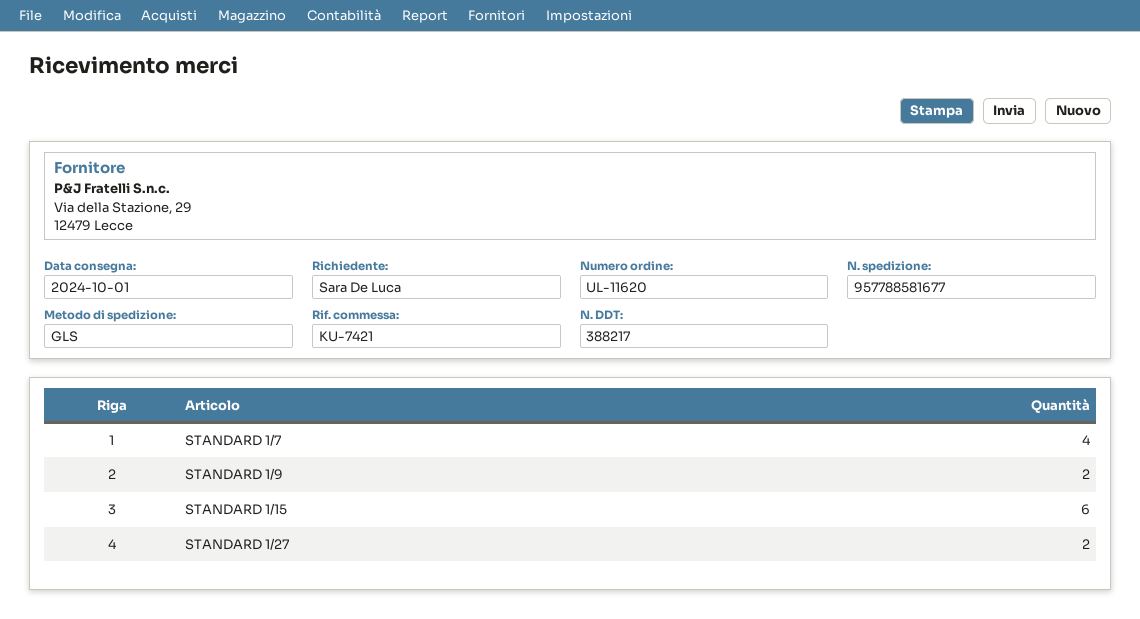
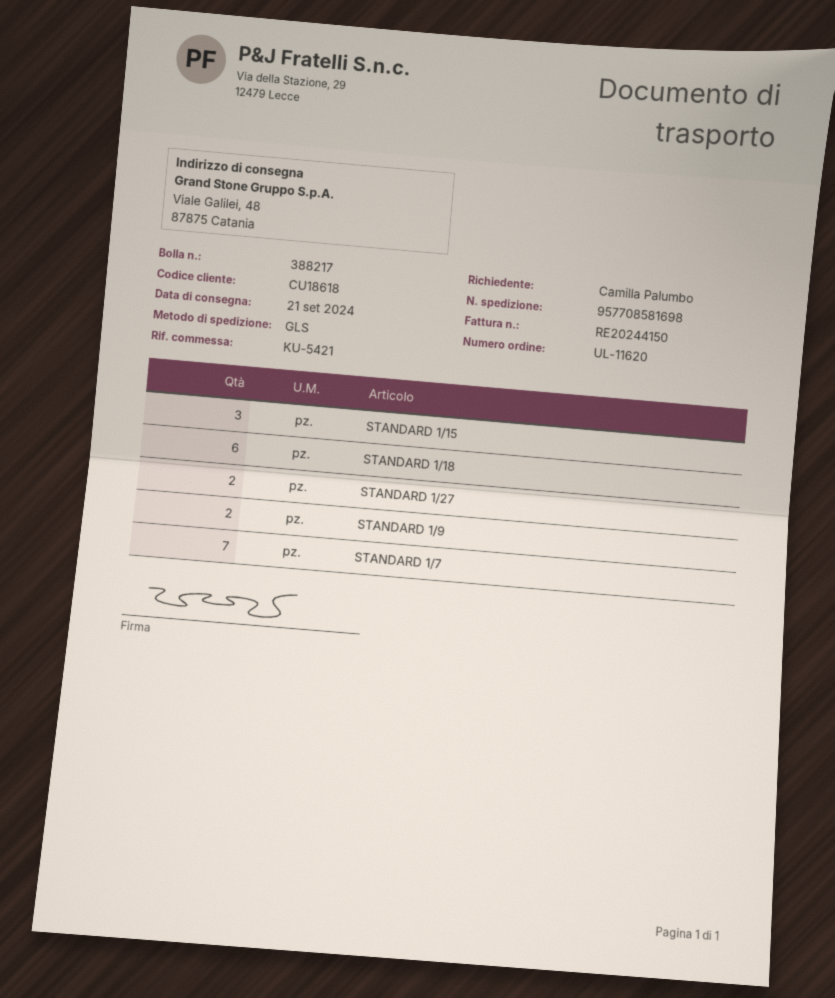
delivery date: 2024-10-01 -> 2024-09-21
reference: KU-7421 -> KU-5421
ordered by: Sara De Luca -> Camilla Palumbo
tracking number: 957788581677 -> 957708581698
STANDARD 1/7: 4 -> 7
STANDARD 1/15: 6 -> 3
STANDARD 1/18: none -> 6

